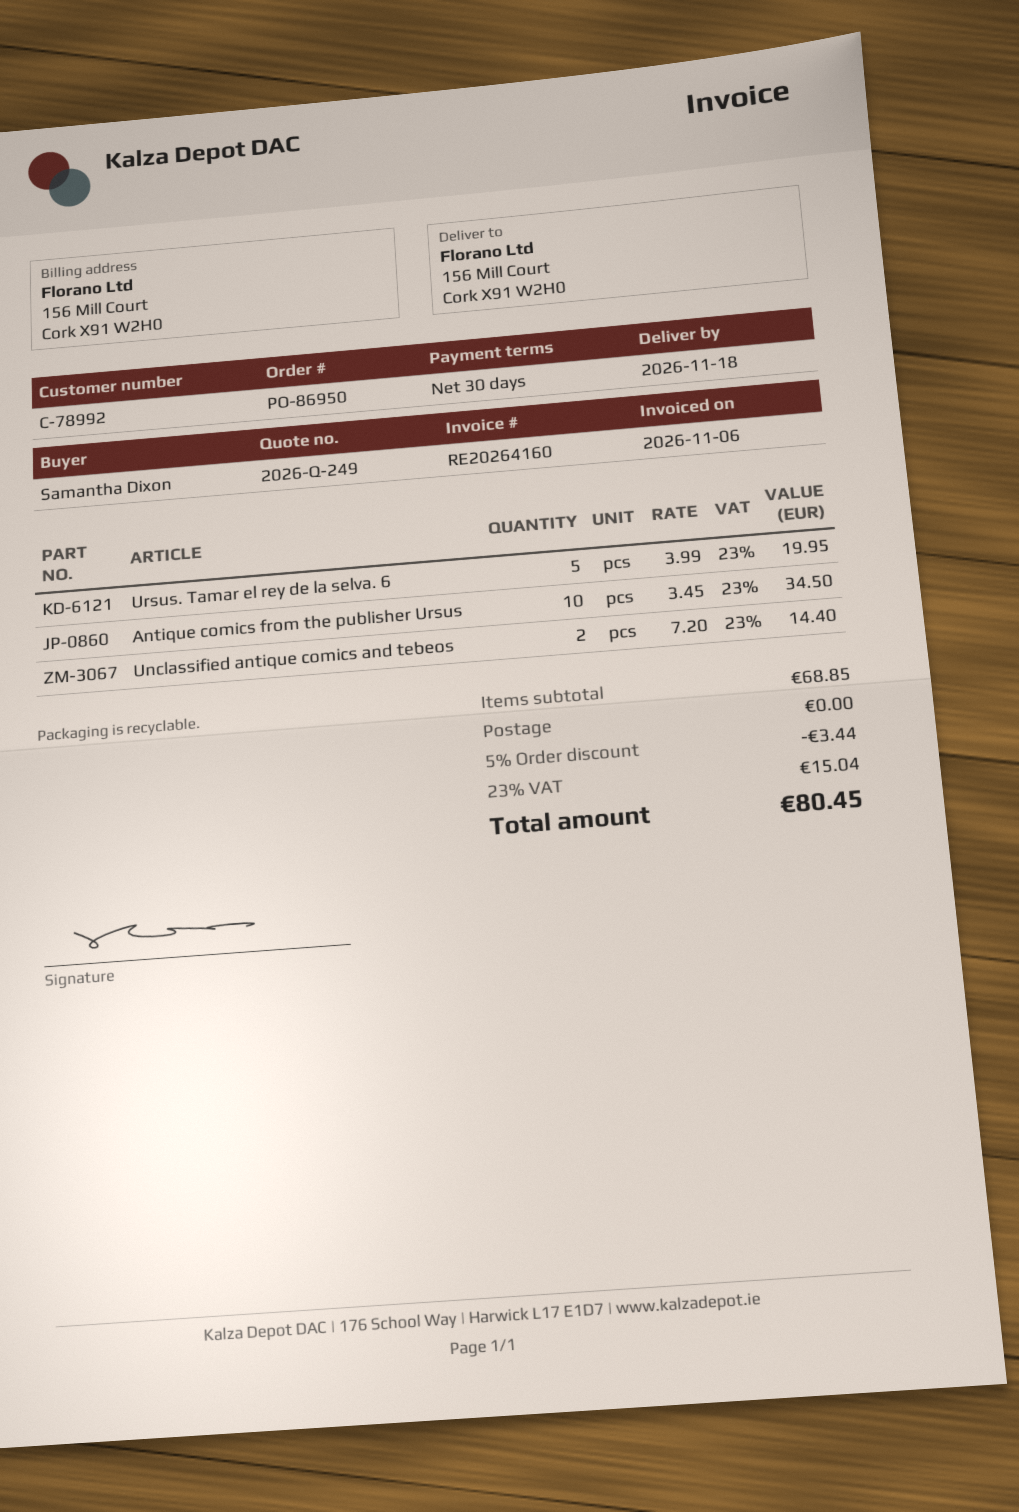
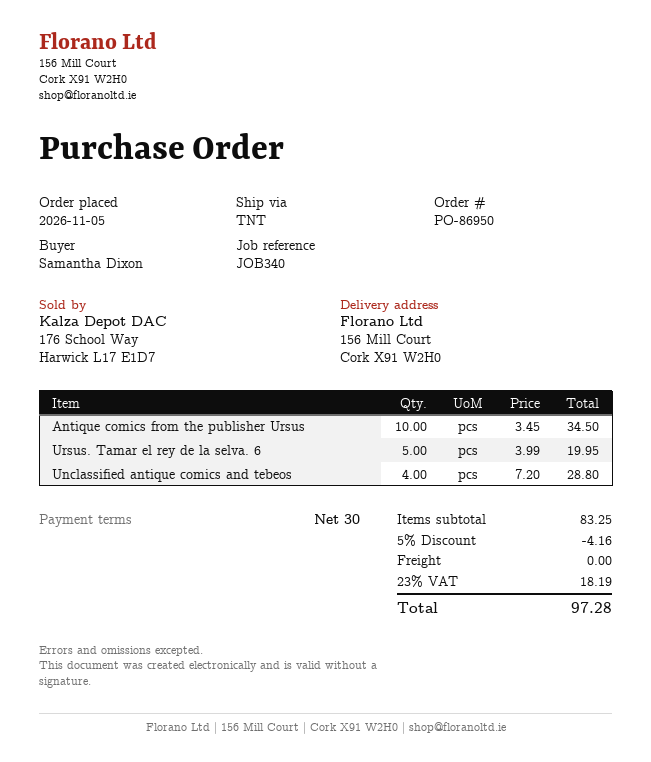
Unclassified antique comics and tebeos: 2 x 7.20 = 14.40 -> 4 x 7.20 = 28.80
subtotal: 68.85 -> 83.25
discount: 5% = 3.44 -> 5% = 4.16
tax: 23% = 15.04 -> 23% = 18.19
total: 80.45 -> 97.28

